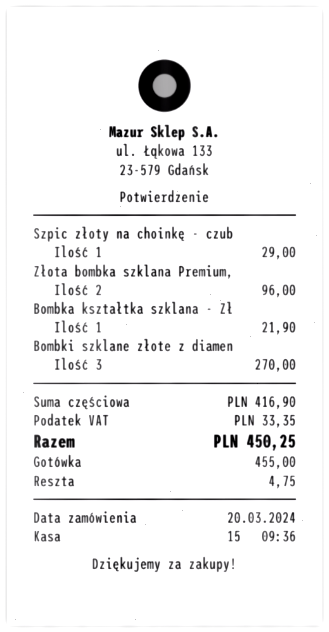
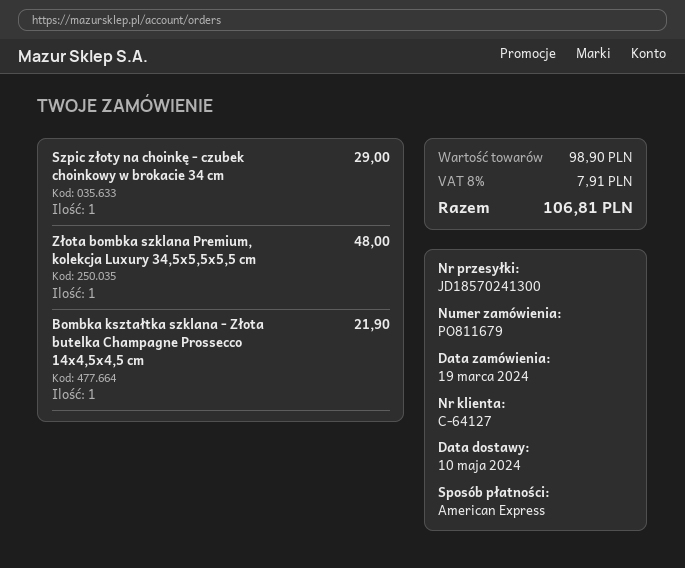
order date: 2024-03-20 -> 2024-03-19
payment method: cash -> American Express
Złota bombka szklana Premium,: 2 for 96.00 -> 1 for 48.00
Bombki szklane złote z diamen: 3 for 270.00 -> none
subtotal: 416.90 -> 98.90
tax: 33.35 -> 7.91
total: 450.25 -> 106.81

